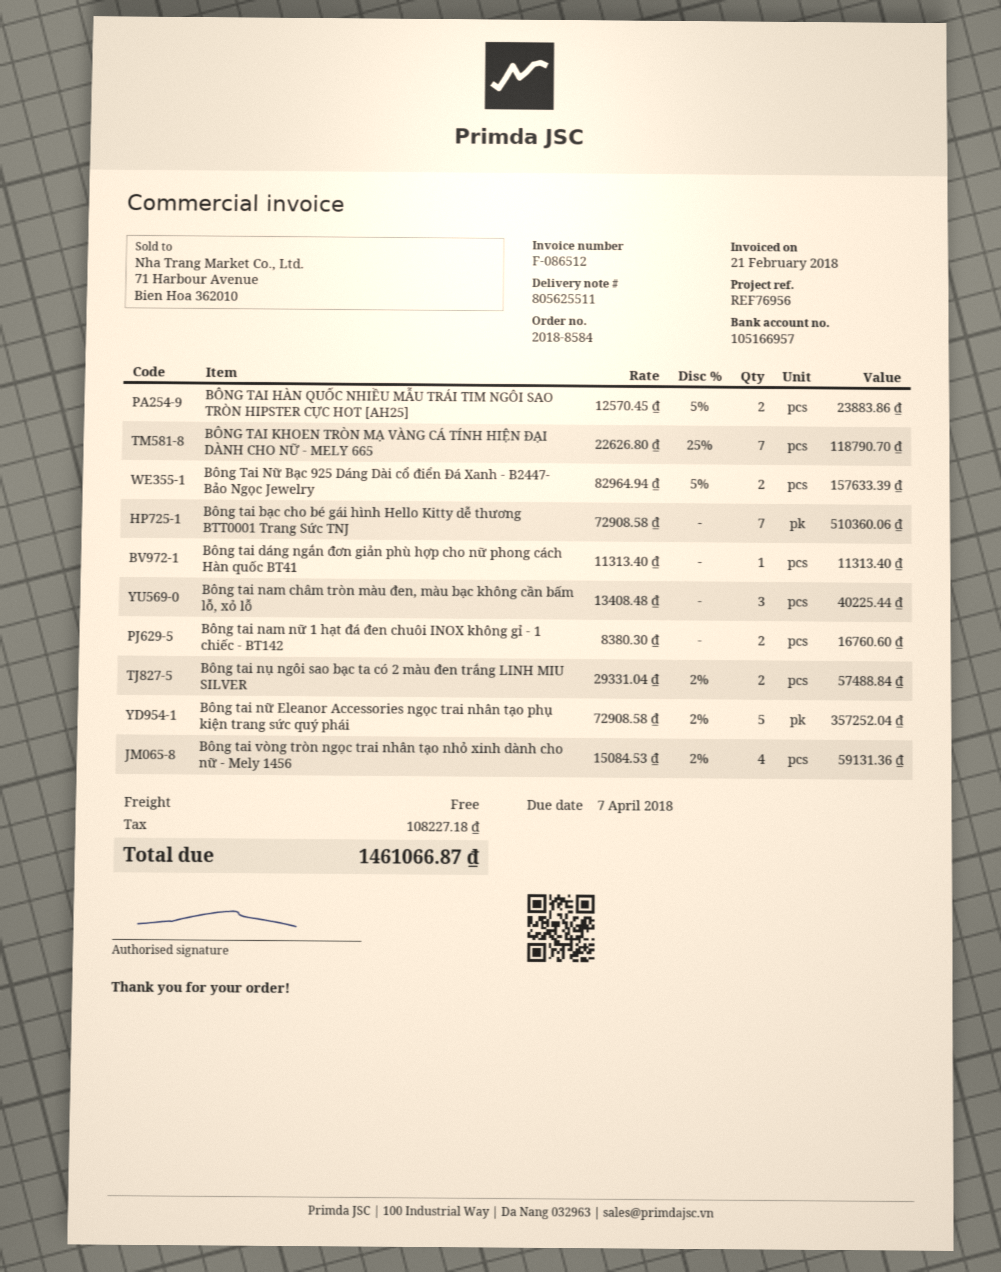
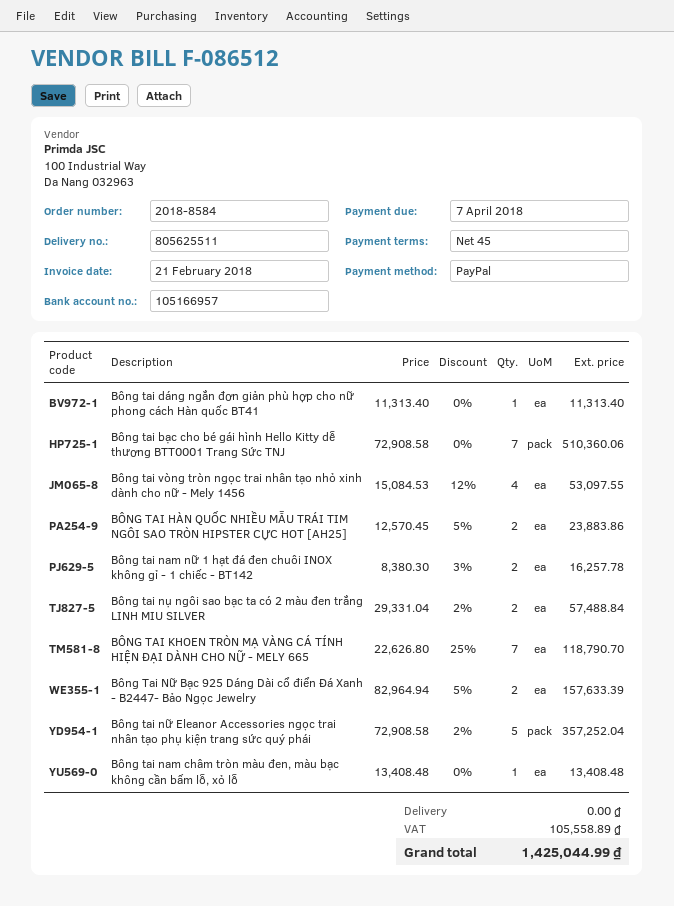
Bông tai nam châm tròn màu đen, màu bạc không cần bấm lỗ, xỏ lỗ: 3 x 13408.48 = 40225.44 -> 1 x 13408.48 = 13408.48
Bông tai nam nữ 1 hạt đá đen chuôi INOX không gỉ - 1 chiếc - BT142: 2 x 8380.30 = 16760.60 -> 2 x 8380.30 - 3% = 16257.78
Bông tai vòng tròn ngọc trai nhân tạo nhỏ xinh dành cho nữ - Mely 1456: 4 x 15084.53 - 2% = 59131.36 -> 4 x 15084.53 - 12% = 53097.55
tax: 108227.18 -> 105558.89
total: 1461066.87 -> 1425044.99

